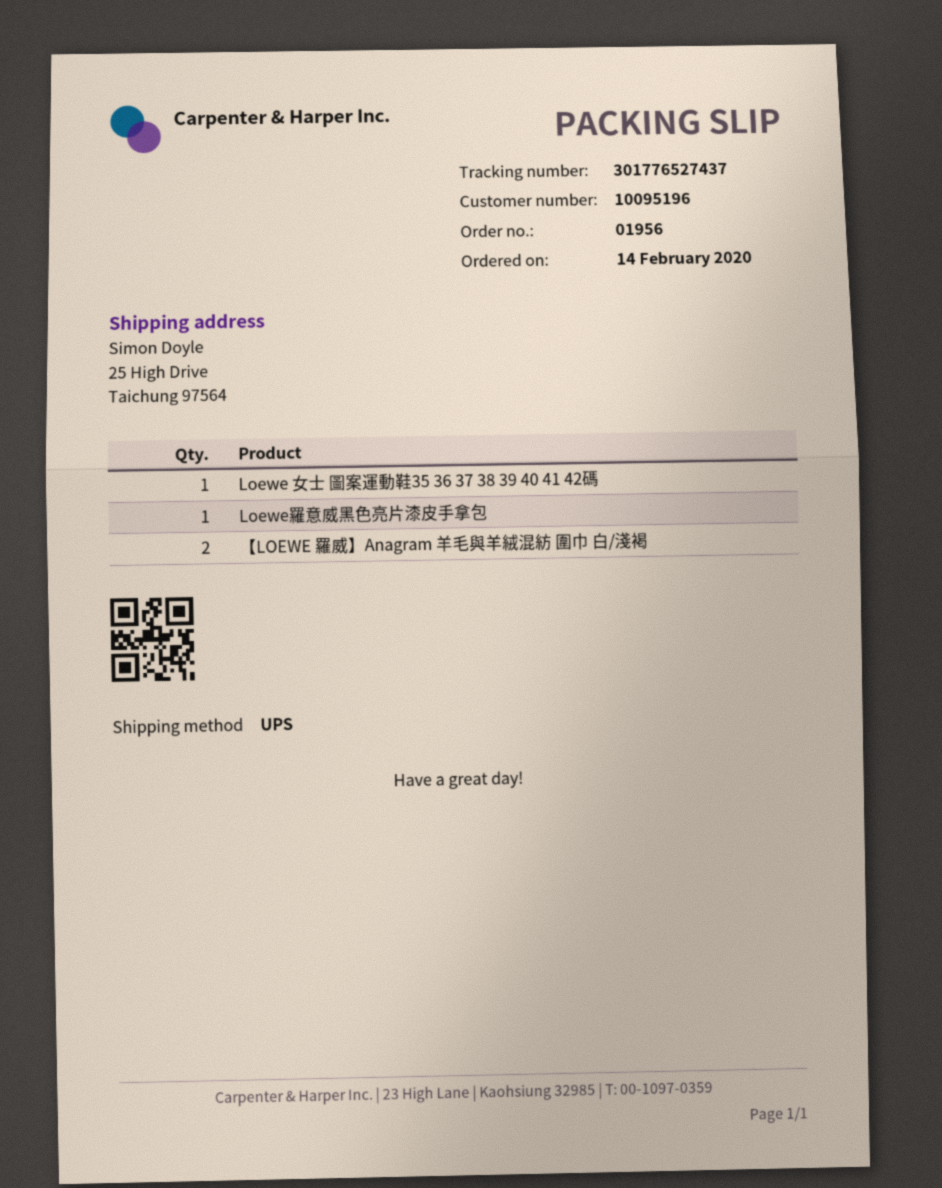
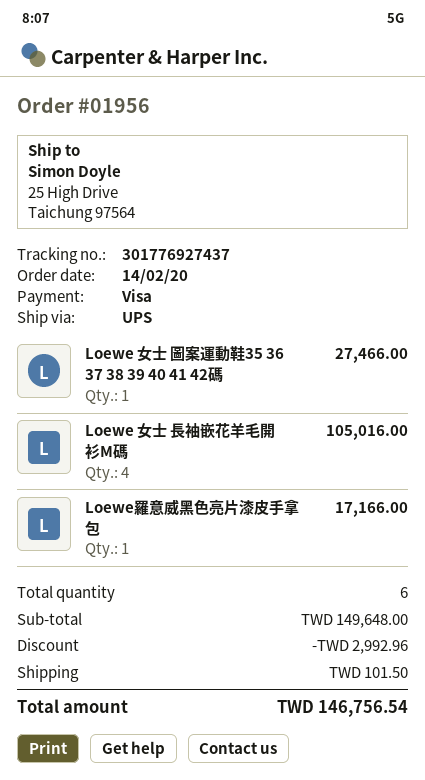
tracking number: 301776527437 -> 301776927437
【LOEWE 羅威】Anagram 羊毛與羊絨混紡 圍巾 白/淺褐: 2 -> none
Loewe 女士 長袖嵌花羊毛開衫M碼: none -> 4

